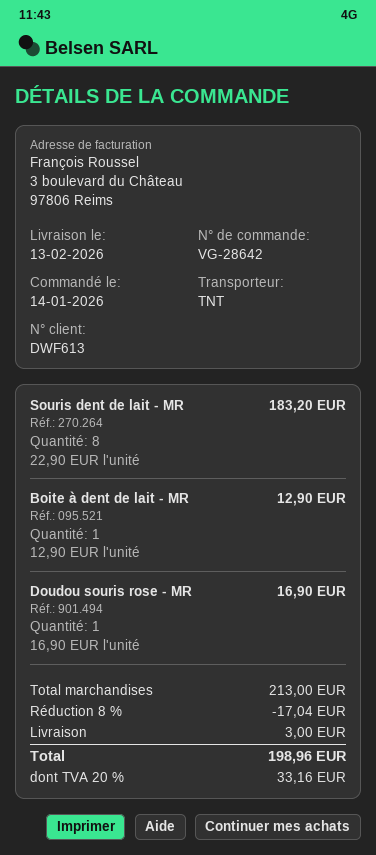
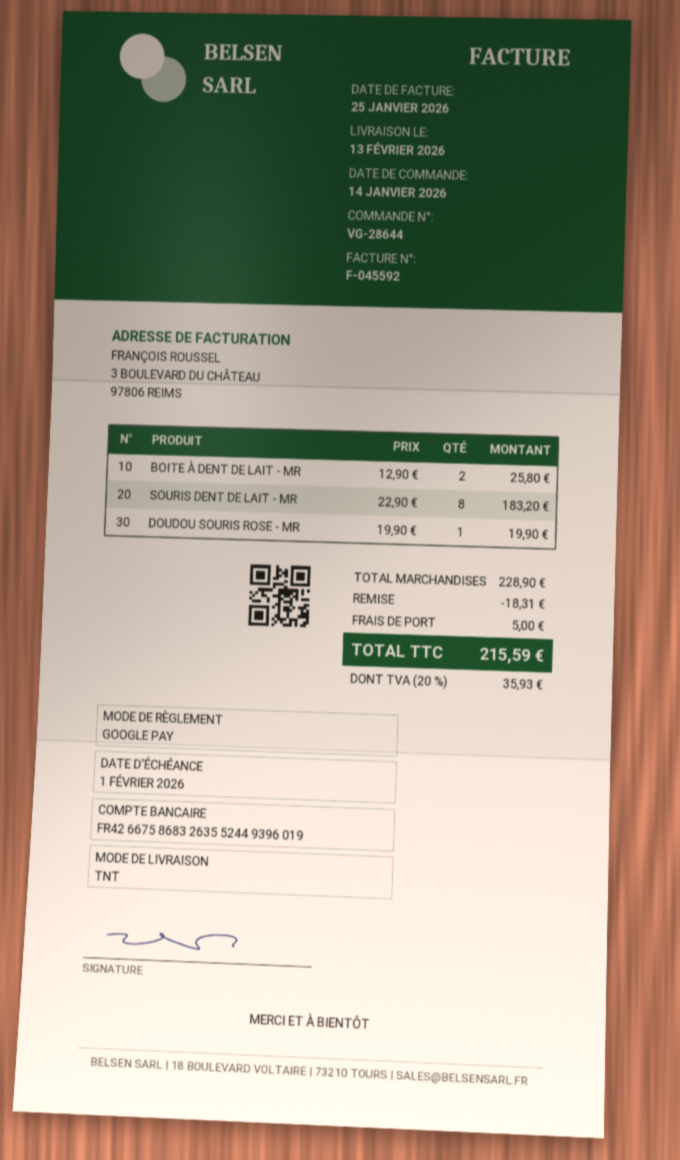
order number: VG-28642 -> VG-28644
Boite à dent de lait - MR: 1 x 12.90 = 12.90 -> 2 x 12.90 = 25.80
Doudou souris rose - MR: 1 x 16.90 = 16.90 -> 1 x 19.90 = 19.90
subtotal: 213.00 -> 228.90
discount: 17.04 -> 18.31
shipping: 3.00 -> 5.00
tax: 20% = 33.16 -> 20% = 35.93
total: 198.96 -> 215.59

